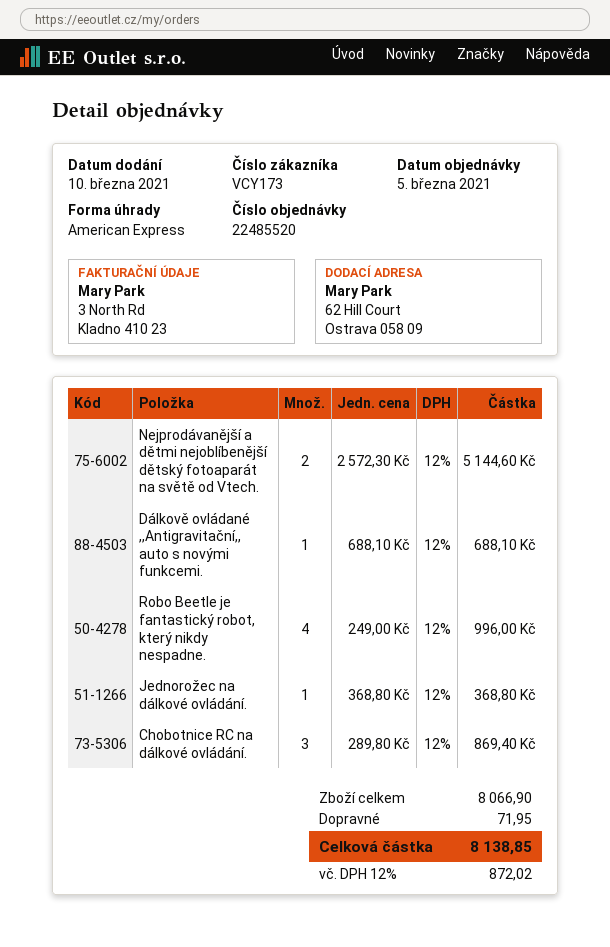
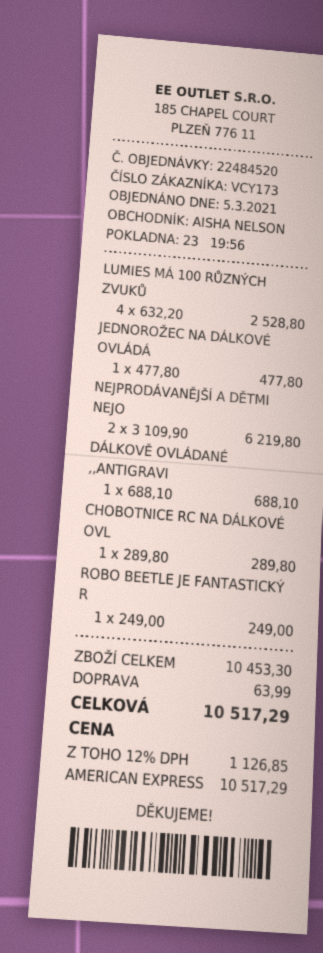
order number: 22485520 -> 22484520
Nejprodávanější a dětmi nejoblíbenější dětský fotoaparát na světě od Vtech.: 2 x 2572.30 = 5144.60 -> 2 x 3109.90 = 6219.80
Robo Beetle je fantastický robot, který nikdy nespadne.: 4 x 249.00 = 996.00 -> 1 x 249.00 = 249.00
Jednorožec na dálkové ovládání.: 1 x 368.80 = 368.80 -> 1 x 477.80 = 477.80
Chobotnice RC na dálkové ovládání.: 3 x 289.80 = 869.40 -> 1 x 289.80 = 289.80
LUMIES MÁ 100 RŮZNÝCH ZVUKŮ: none -> 4 x 632.20 = 2528.80
subtotal: 8066.90 -> 10453.30
shipping: 71.95 -> 63.99
tax: 12% = 872.02 -> 12% = 1126.85
total: 8138.85 -> 10517.29

